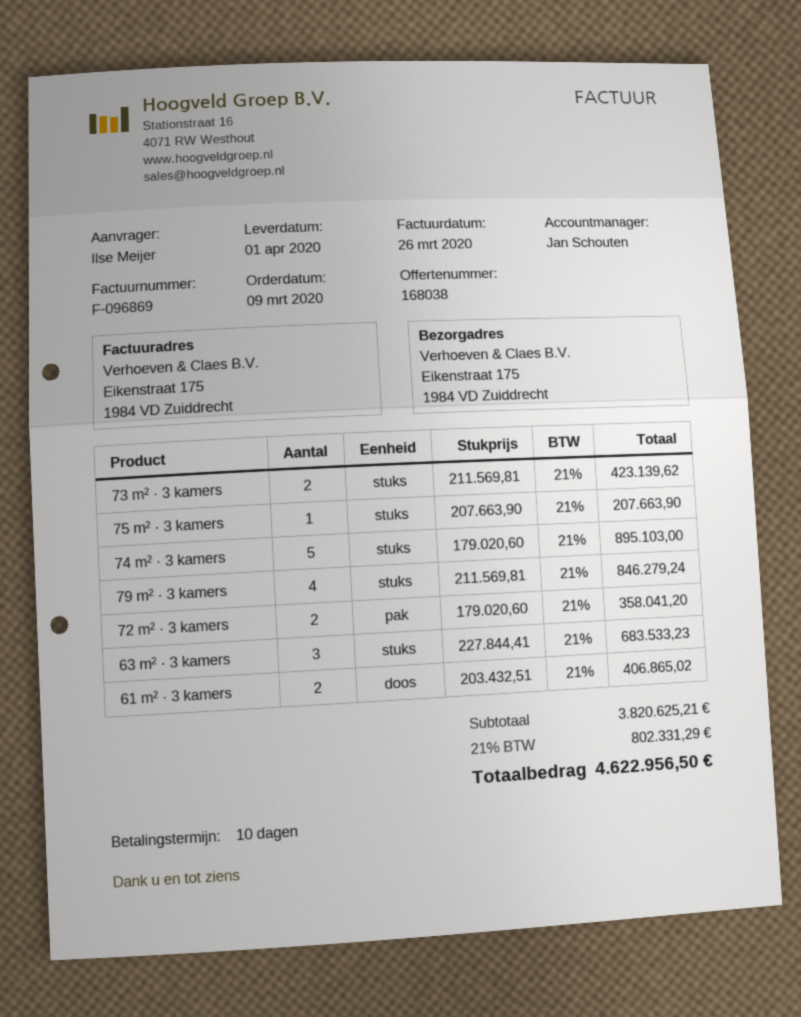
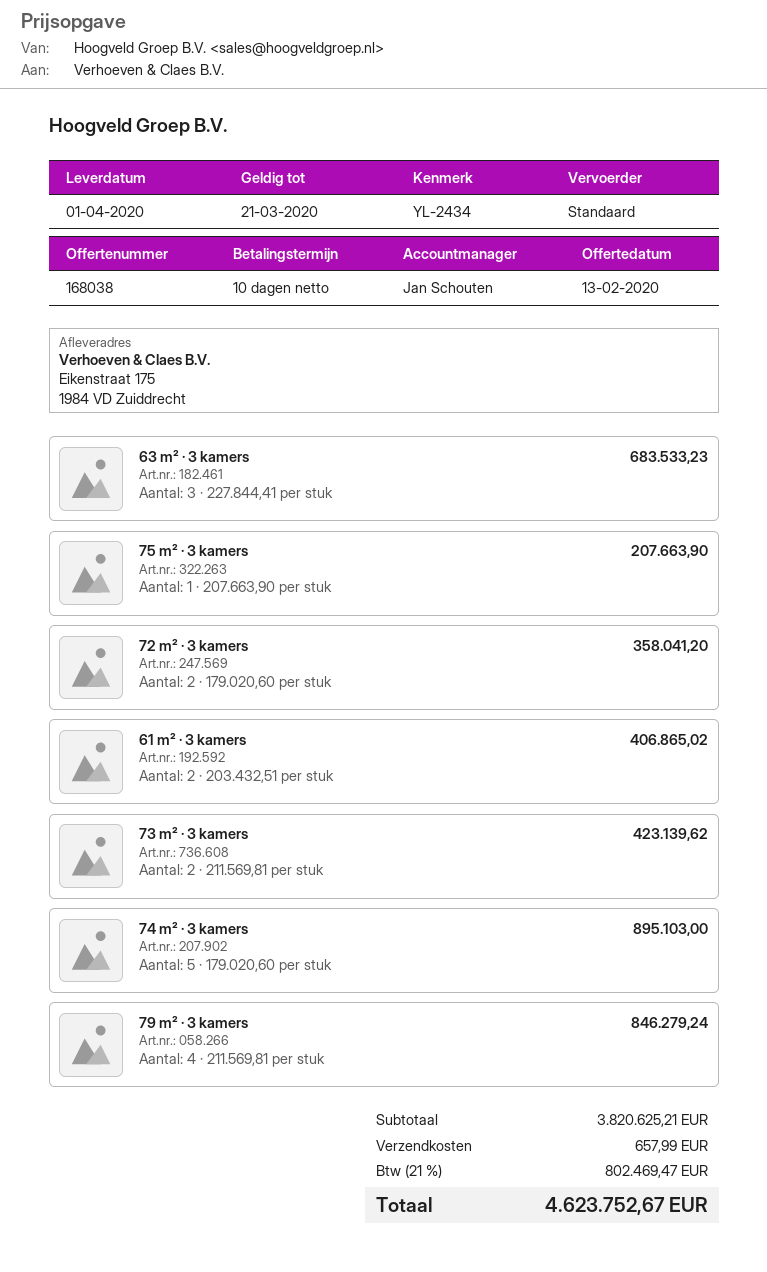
shipping: none -> 657.99
tax: 21% = 802331.29 -> 21% = 802469.47
total: 4622956.50 -> 4623752.67

